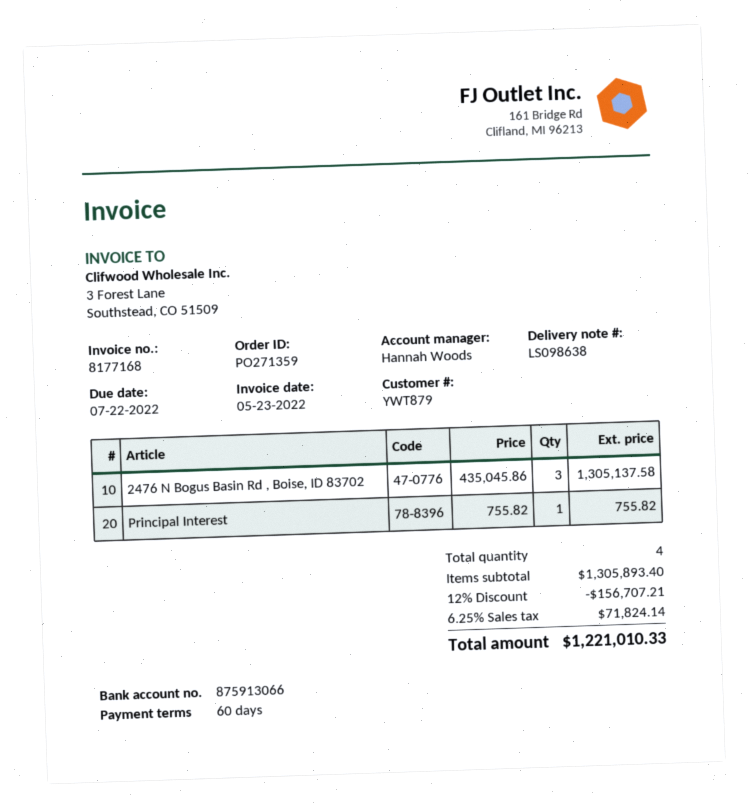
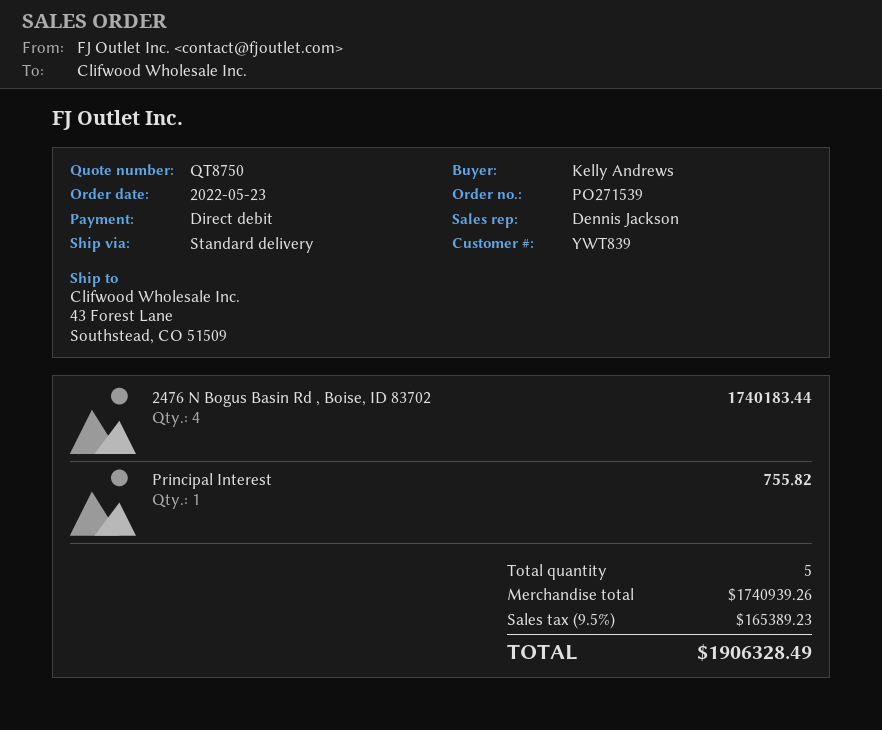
order number: PO271359 -> PO271539
customer number: YWT879 -> YWT839
sales rep: Hannah Woods -> Dennis Jackson
2476 N Bogus Basin Rd , Boise, ID 83702: 3 for 1305137.58 -> 4 for 1740183.44
total quantity: 4 -> 5
subtotal: 1305893.40 -> 1740939.26
discount: 12% = 156707.21 -> none
tax: 6.25% = 71824.14 -> 9.5% = 165389.23
total: 1221010.33 -> 1906328.49

